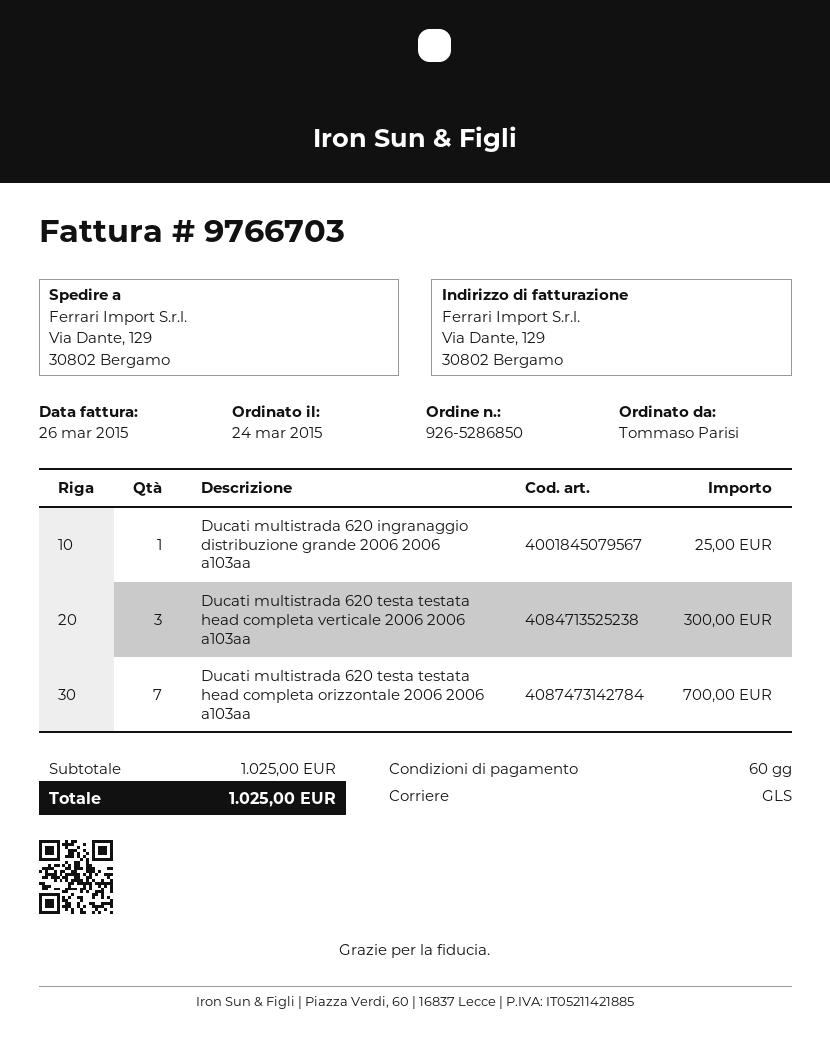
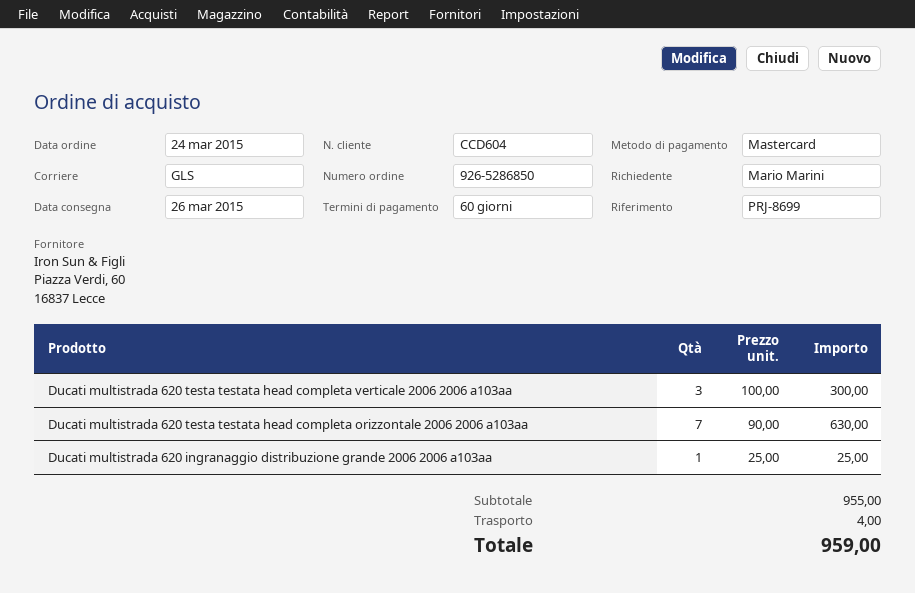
ordered by: Tommaso Parisi -> Mario Marini
Ducati multistrada 620 testa testata head completa orizzontale 2006 2006 a103aa: 7 for 700.00 -> 7 for 630.00
subtotal: 1025.00 -> 955.00
shipping: none -> 4.00
total: 1025.00 -> 959.00

